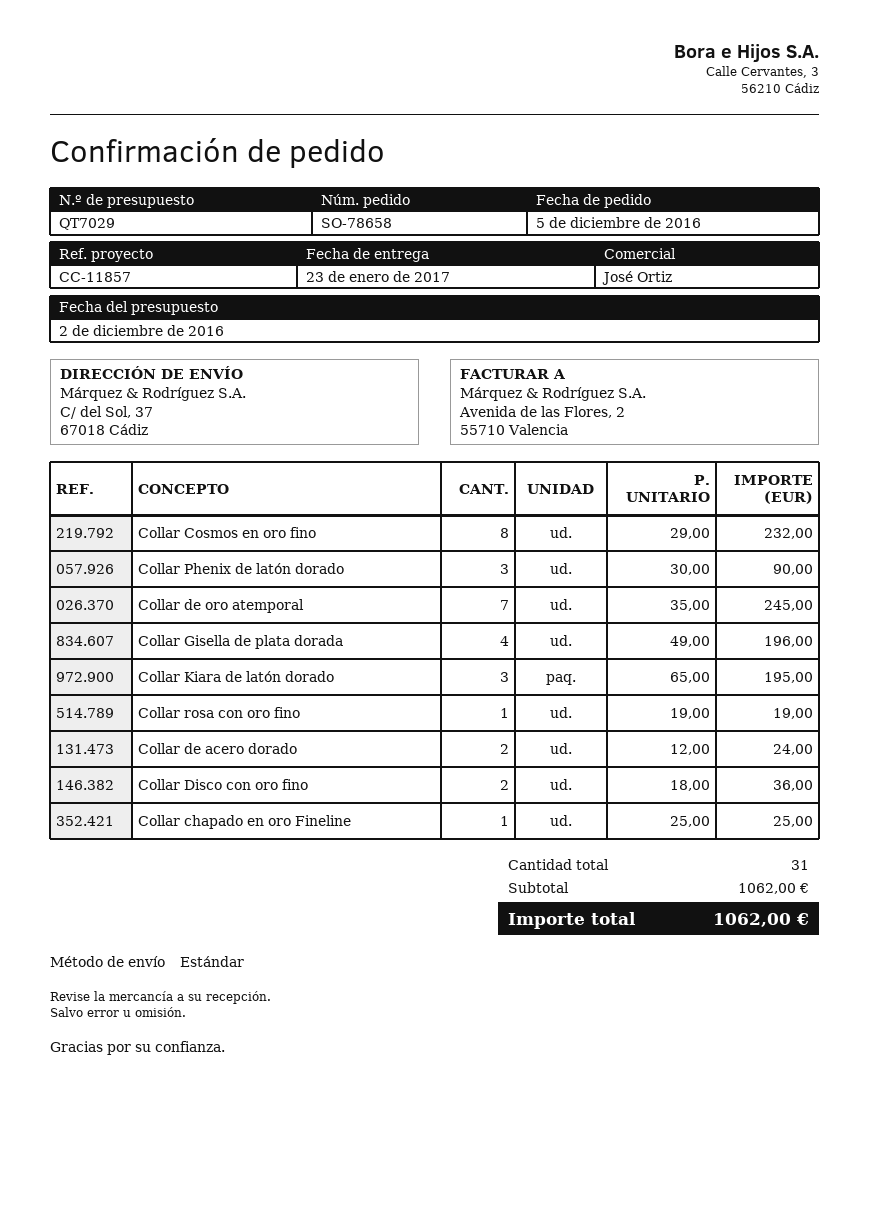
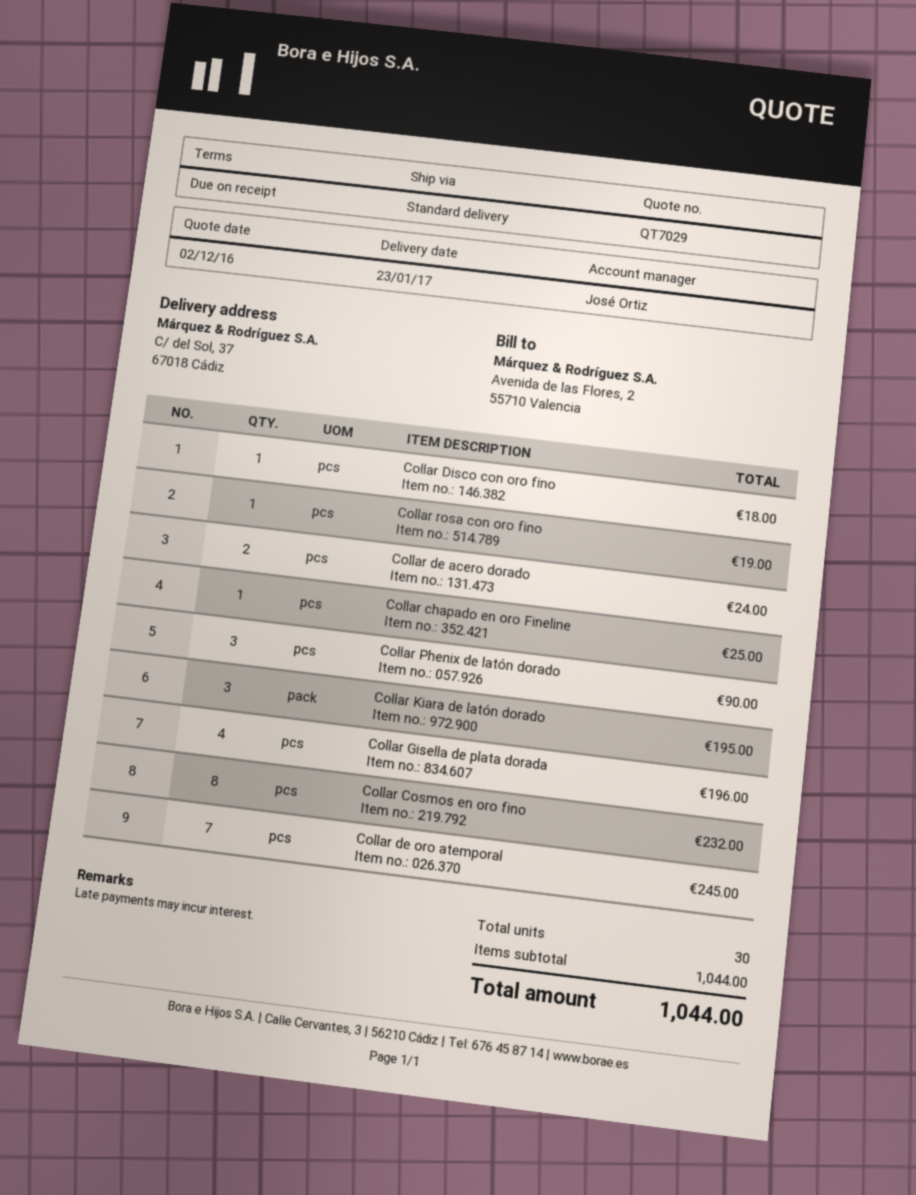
Collar Disco con oro fino: 2 for 36.00 -> 1 for 18.00
total quantity: 31 -> 30
subtotal: 1062.00 -> 1044.00
total: 1062.00 -> 1044.00

